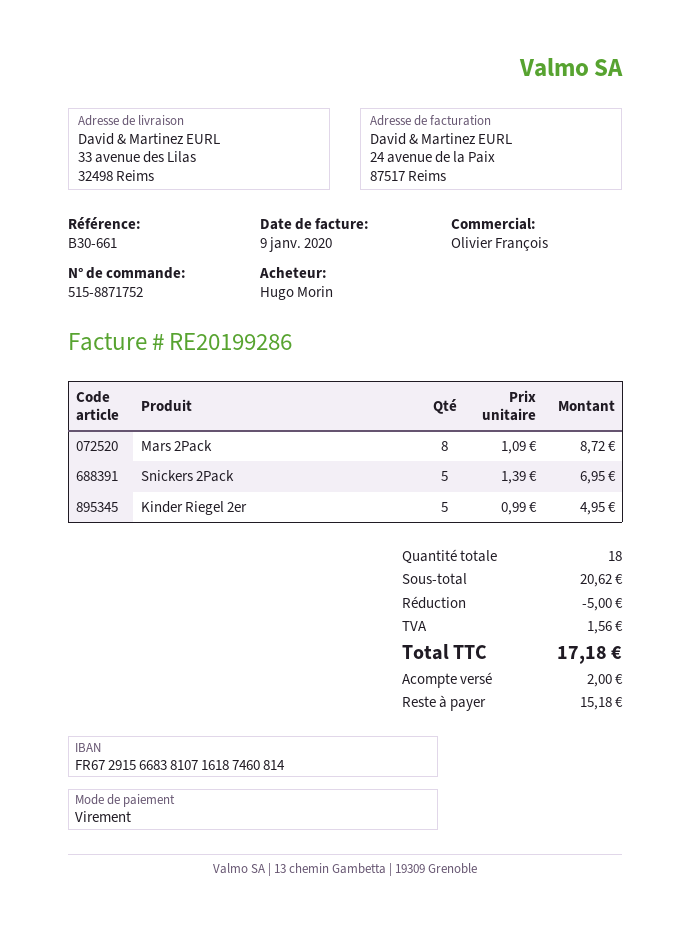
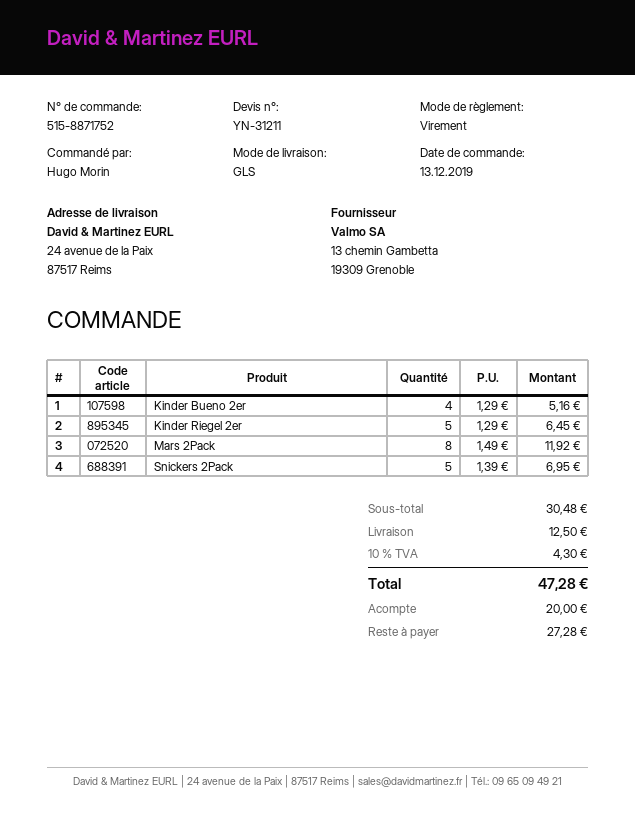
ship to: 33 avenue des Lilas, 32498 Reims -> 24 avenue de la Paix, 87517 Reims
Mars 2Pack: 8 x 1.09 = 8.72 -> 8 x 1.49 = 11.92
Kinder Riegel 2er: 5 x 0.99 = 4.95 -> 5 x 1.29 = 6.45
Kinder Bueno 2er: none -> 4 x 1.29 = 5.16
subtotal: 20.62 -> 30.48
discount: 5.00 -> none
shipping: none -> 12.50
tax: 1.56 -> 4.30
total: 17.18 -> 47.28
deposit: 2.00 -> 20.00
balance: 15.18 -> 27.28

